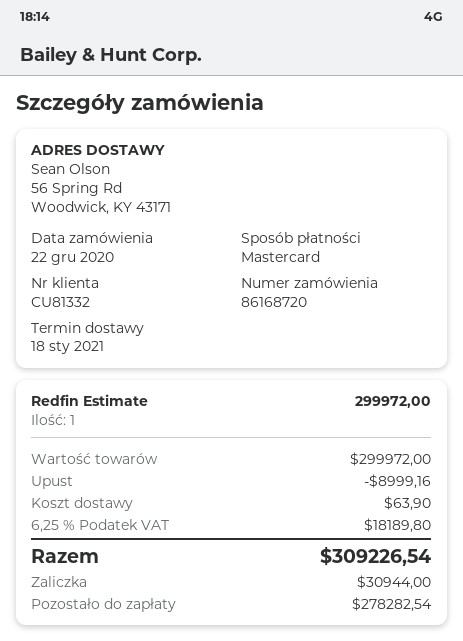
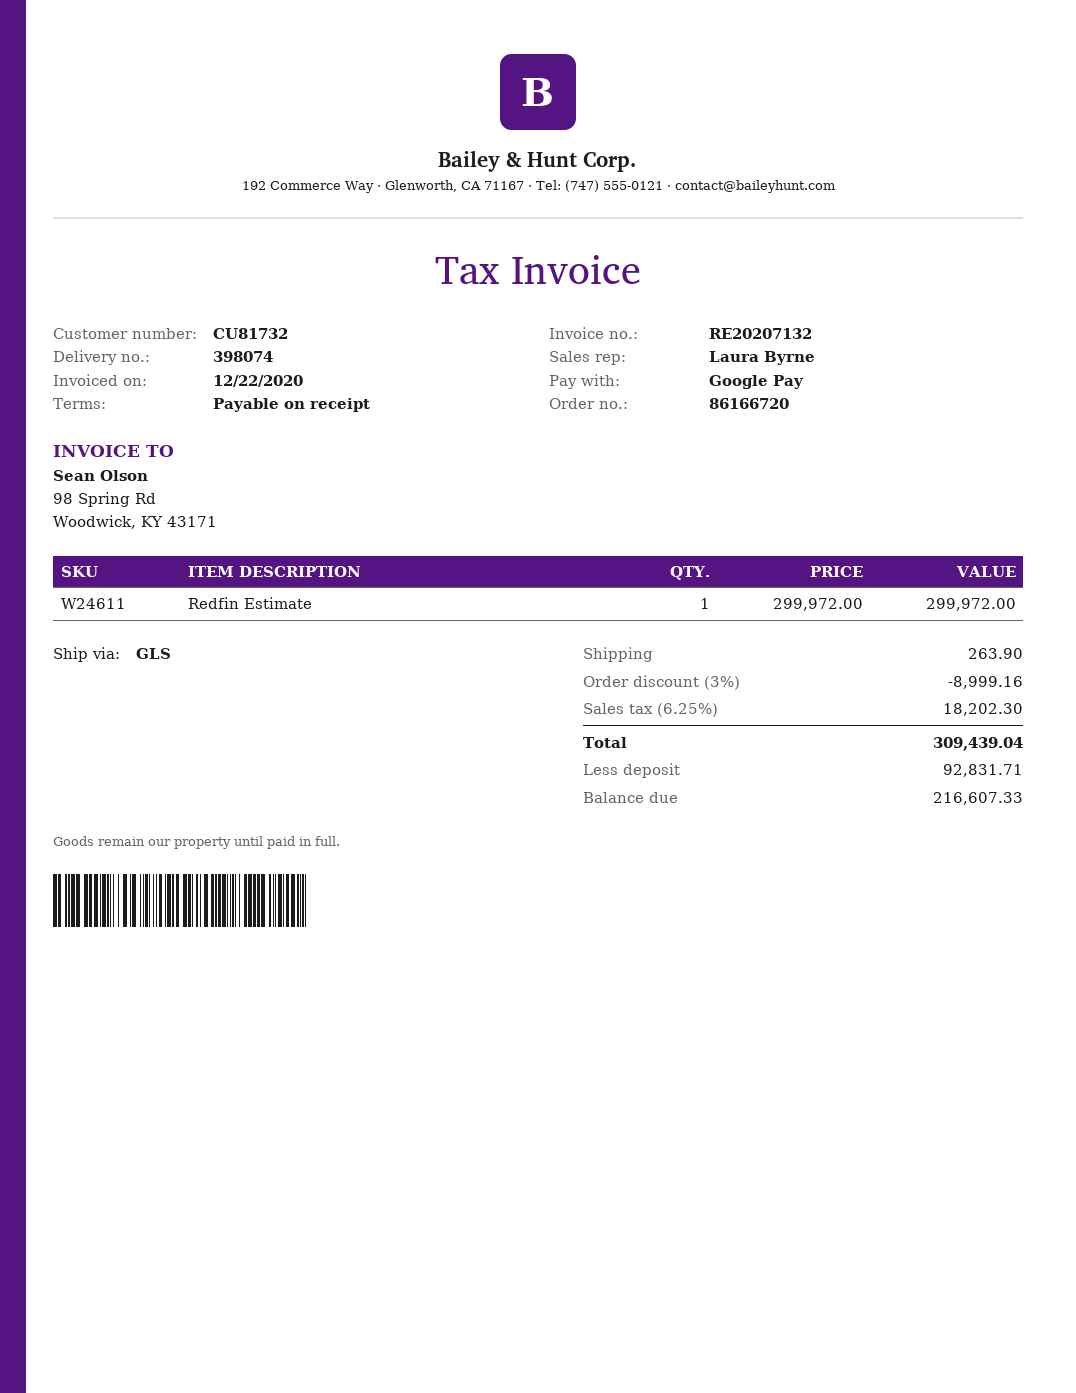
order number: 86168720 -> 86166720
customer number: CU81332 -> CU81732
payment method: Mastercard -> Google Pay
shipping: 63.90 -> 263.90
tax: 6.25% = 18189.80 -> 6.25% = 18202.30
total: 309226.54 -> 309439.04
deposit: 30944.00 -> 92831.71
balance: 278282.54 -> 216607.33

